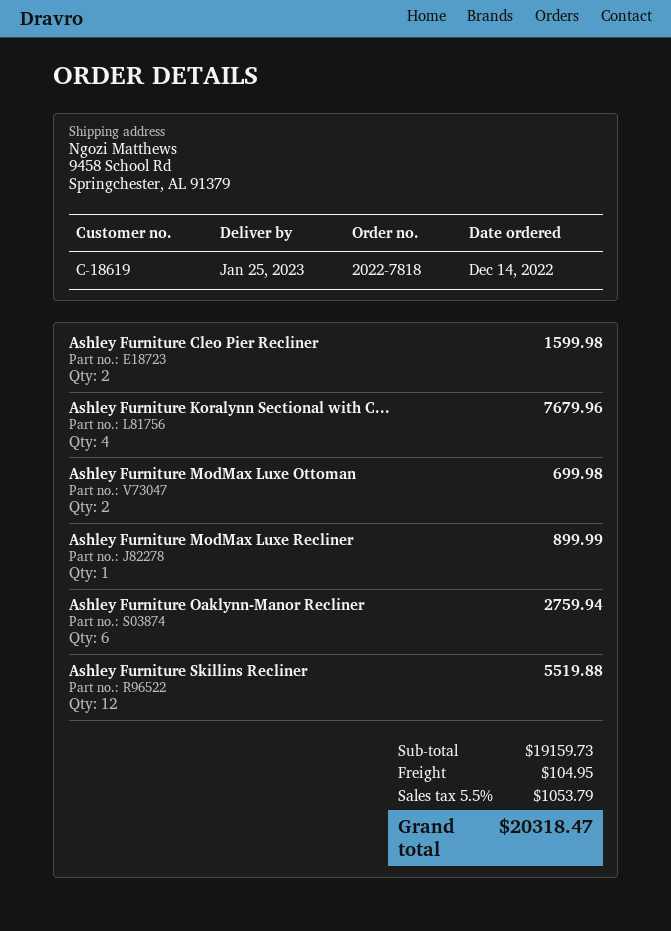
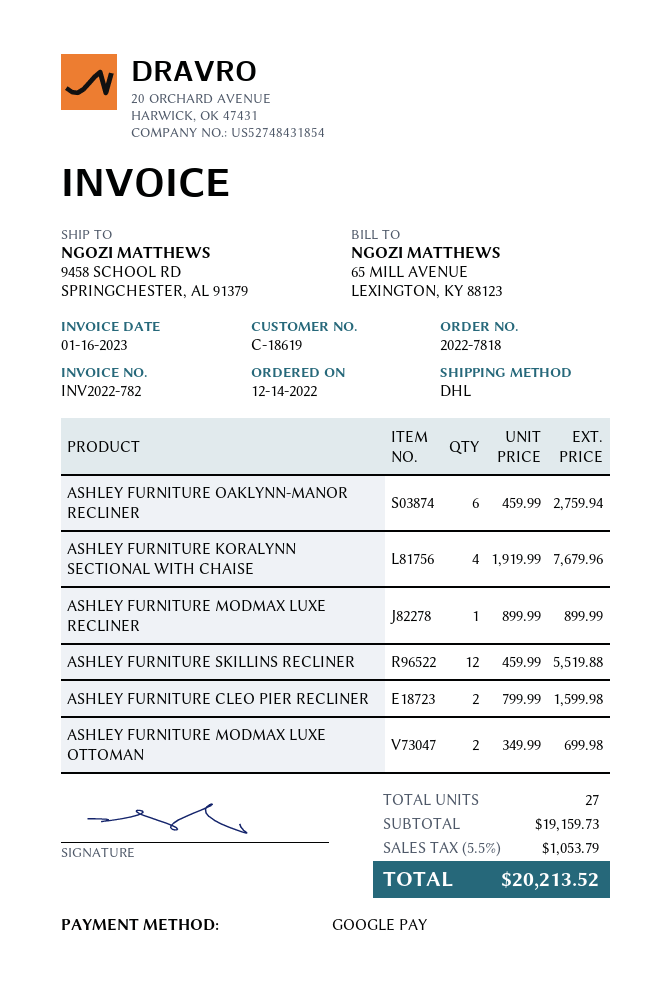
shipping: 104.95 -> none
total: 20318.47 -> 20213.52

